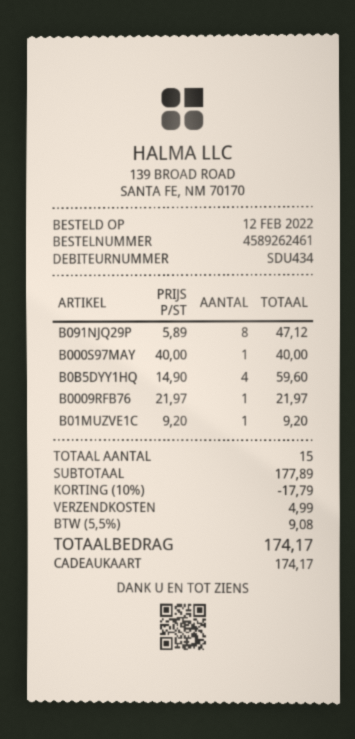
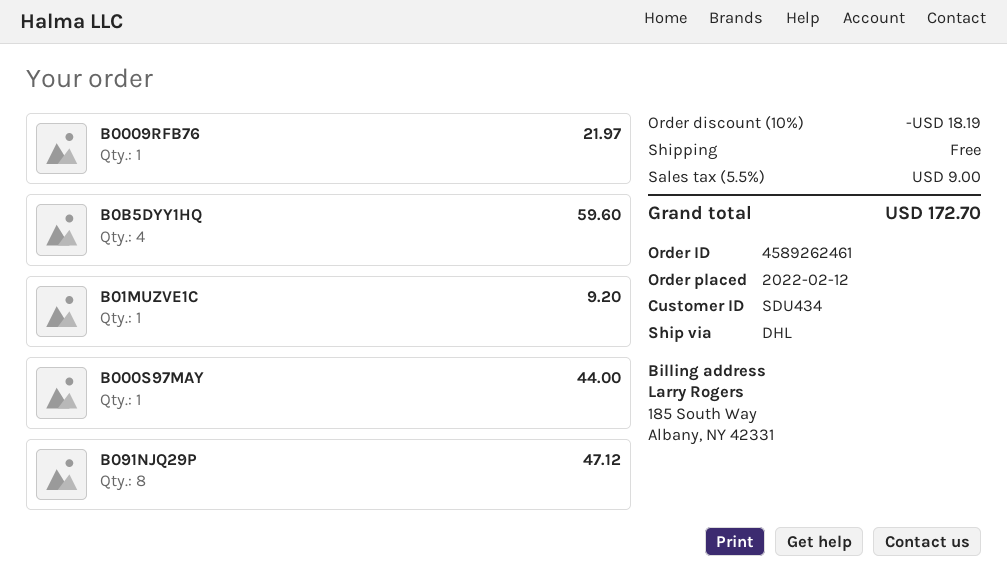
B000S97MAY: 1 for 40.00 -> 1 for 44.00
discount: 10% = 17.79 -> 10% = 18.19
shipping: 4.99 -> 0.00
tax: 5.5% = 9.08 -> 5.5% = 9.00
total: 174.17 -> 172.70

